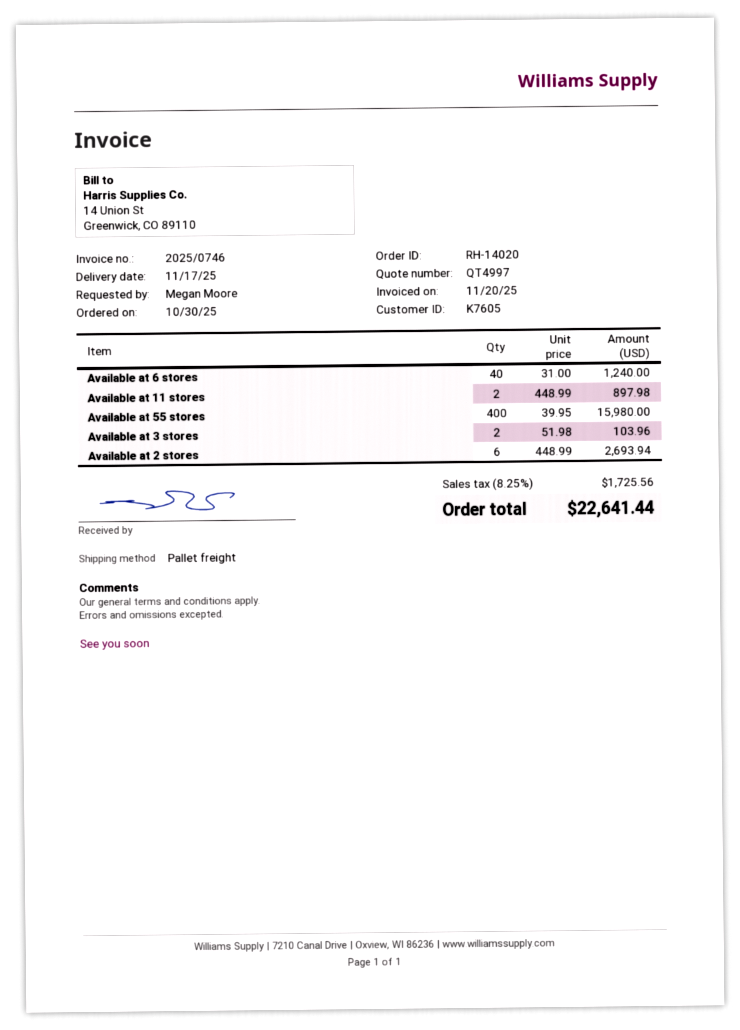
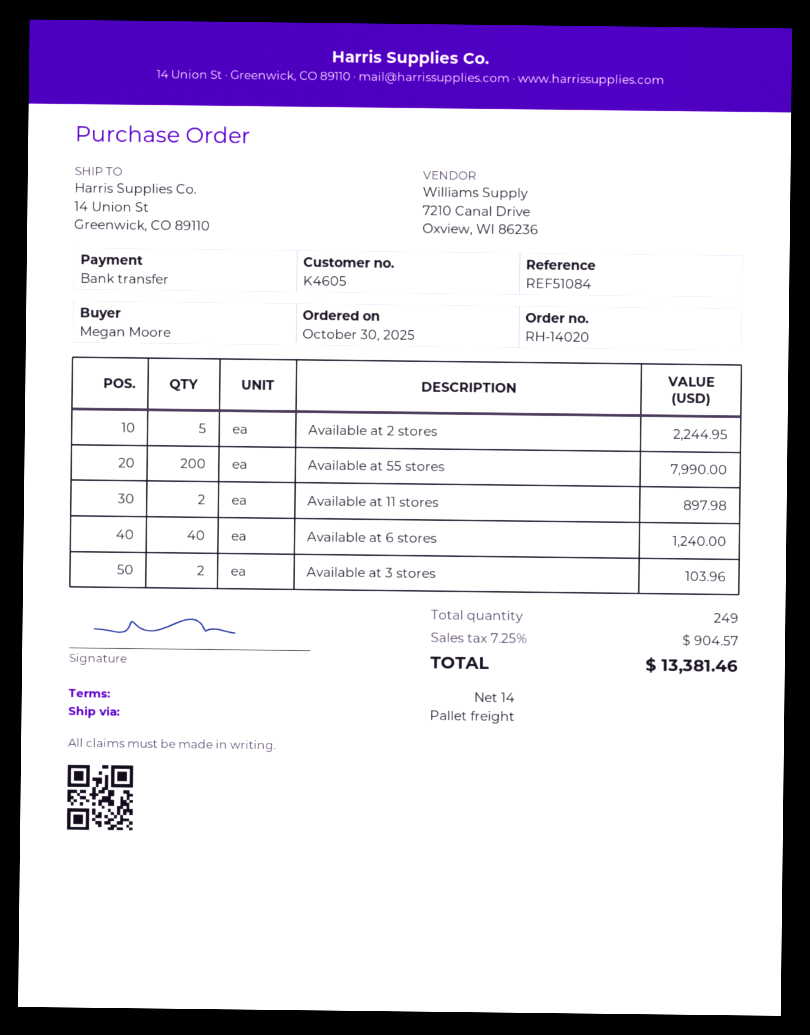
customer number: K7605 -> K4605
Available at 55 stores: 400 for 15980.00 -> 200 for 7990.00
Available at 2 stores: 6 for 2693.94 -> 5 for 2244.95
tax: 8.25% = 1725.56 -> 7.25% = 904.57
total: 22641.44 -> 13381.46

